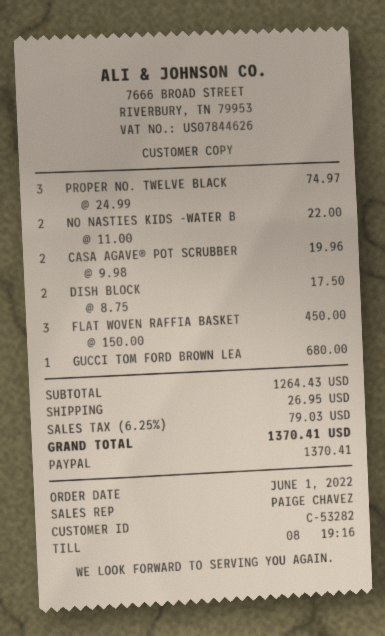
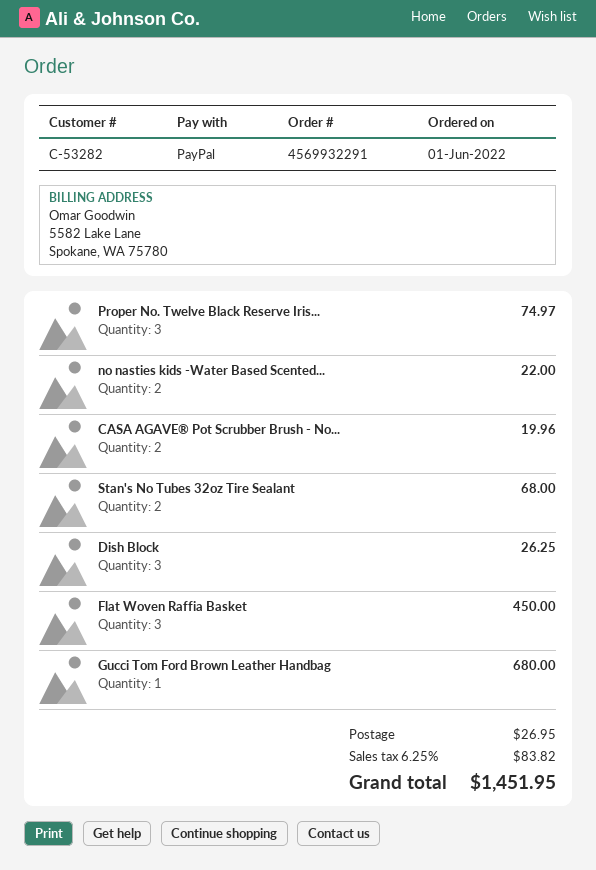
DISH BLOCK: 2 for 17.50 -> 3 for 26.25
Stan's No Tubes 32oz Tire Sealant: none -> 2 for 68.00
tax: 6.25% = 79.03 -> 6.25% = 83.82
total: 1370.41 -> 1451.95

